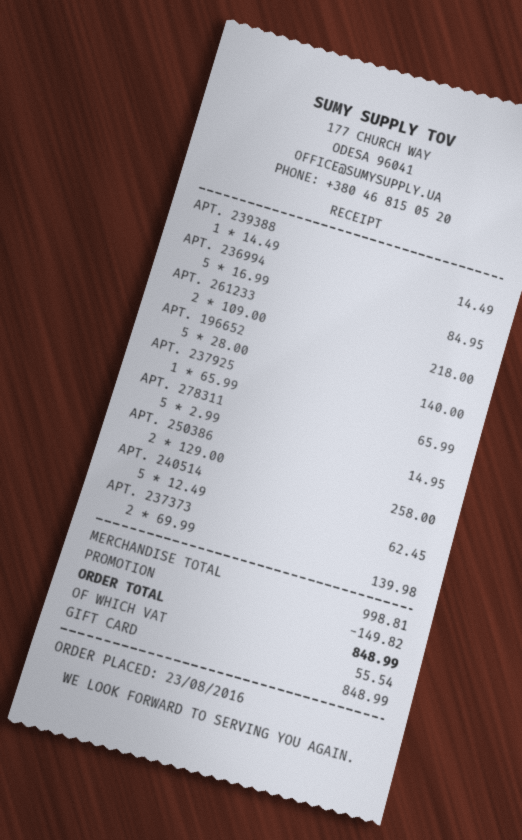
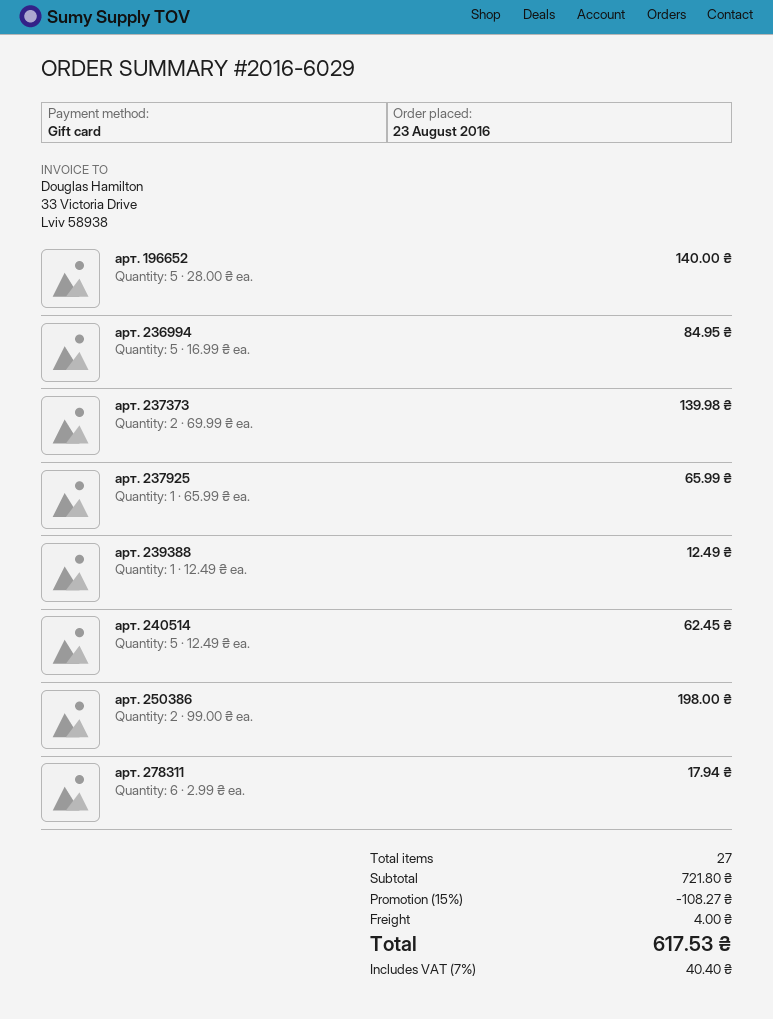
АРТ. 239388: 1 x 14.49 = 14.49 -> 1 x 12.49 = 12.49
АРТ. 261233: 2 x 109.00 = 218.00 -> none
АРТ. 278311: 5 x 2.99 = 14.95 -> 6 x 2.99 = 17.94
АРТ. 250386: 2 x 129.00 = 258.00 -> 2 x 99.00 = 198.00
subtotal: 998.81 -> 721.80
discount: 149.82 -> 108.27
shipping: none -> 4.00
tax: 55.54 -> 40.40
total: 848.99 -> 617.53

